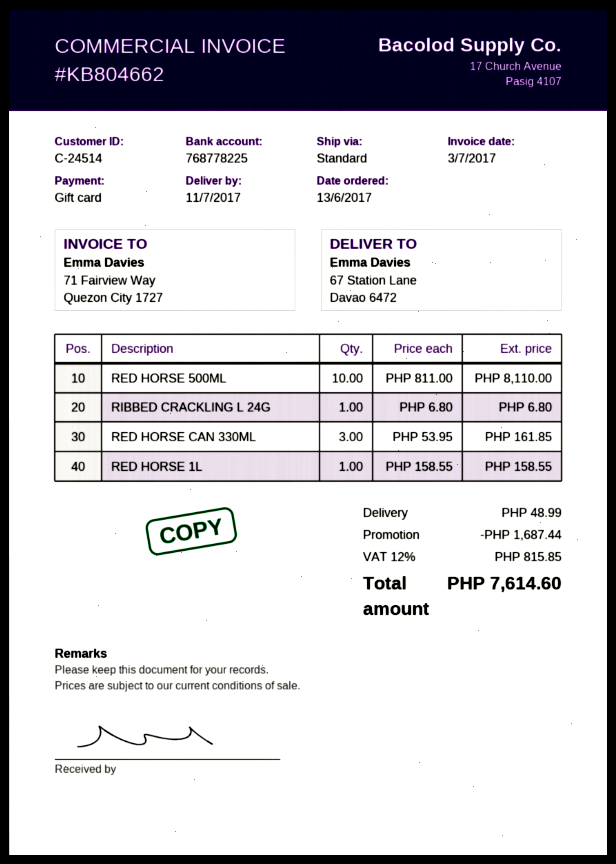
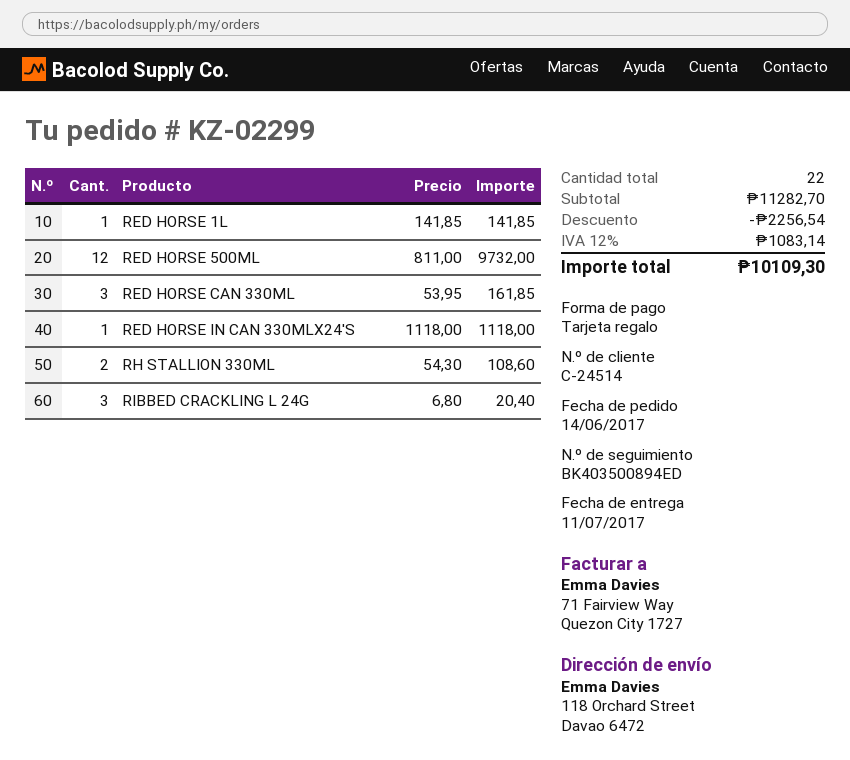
order date: 2017-06-13 -> 2017-06-14
ship to: 67 Station Lane, Davao 6472 -> 118 Orchard Street, Davao 6472
RED HORSE 500ML: 10 x 811.00 = 8110.00 -> 12 x 811.00 = 9732.00
RIBBED CRACKLING L 24G: 1 x 6.80 = 6.80 -> 3 x 6.80 = 20.40
RED HORSE 1L: 1 x 158.55 = 158.55 -> 1 x 141.85 = 141.85
RED HORSE IN CAN 330MLX24'S: none -> 1 x 1118.00 = 1118.00
RH STALLION 330ML: none -> 2 x 54.30 = 108.60
discount: 1687.44 -> 2256.54
shipping: 48.99 -> none
tax: 12% = 815.85 -> 12% = 1083.14
total: 7614.60 -> 10109.30

